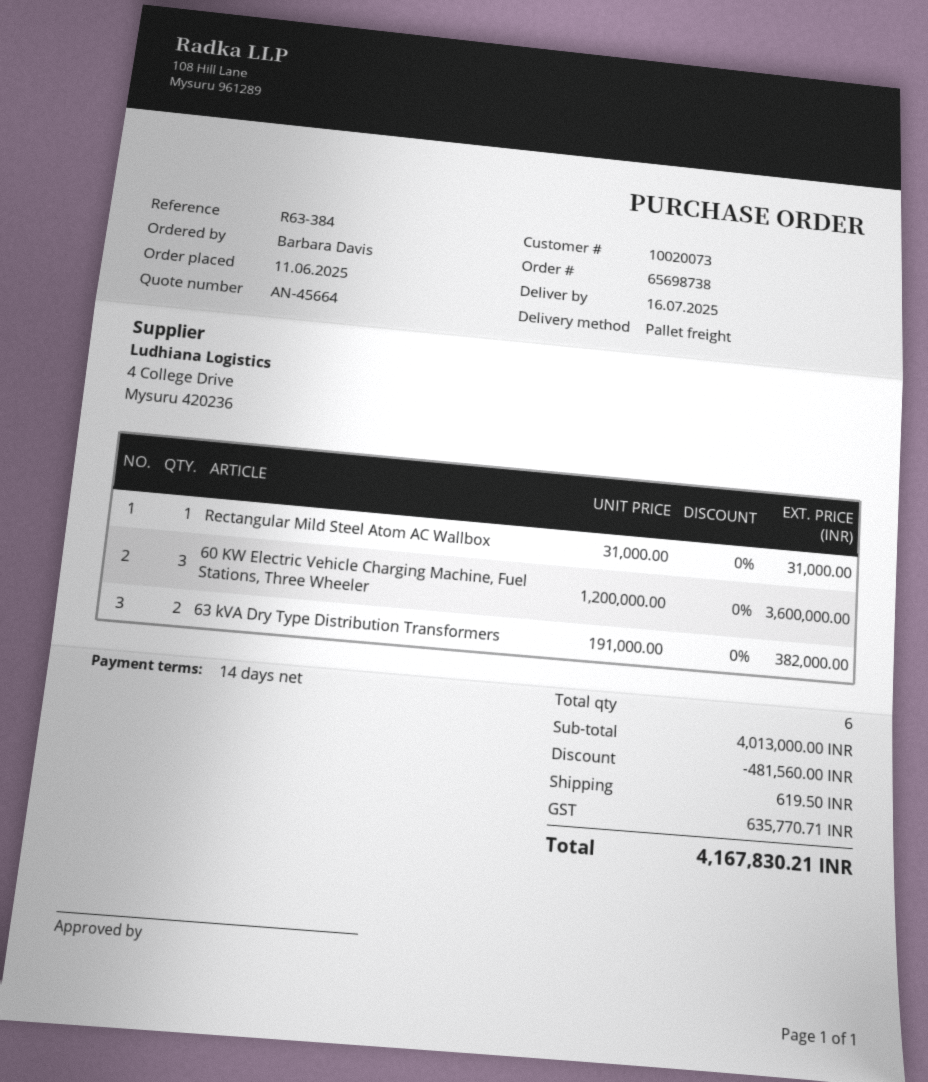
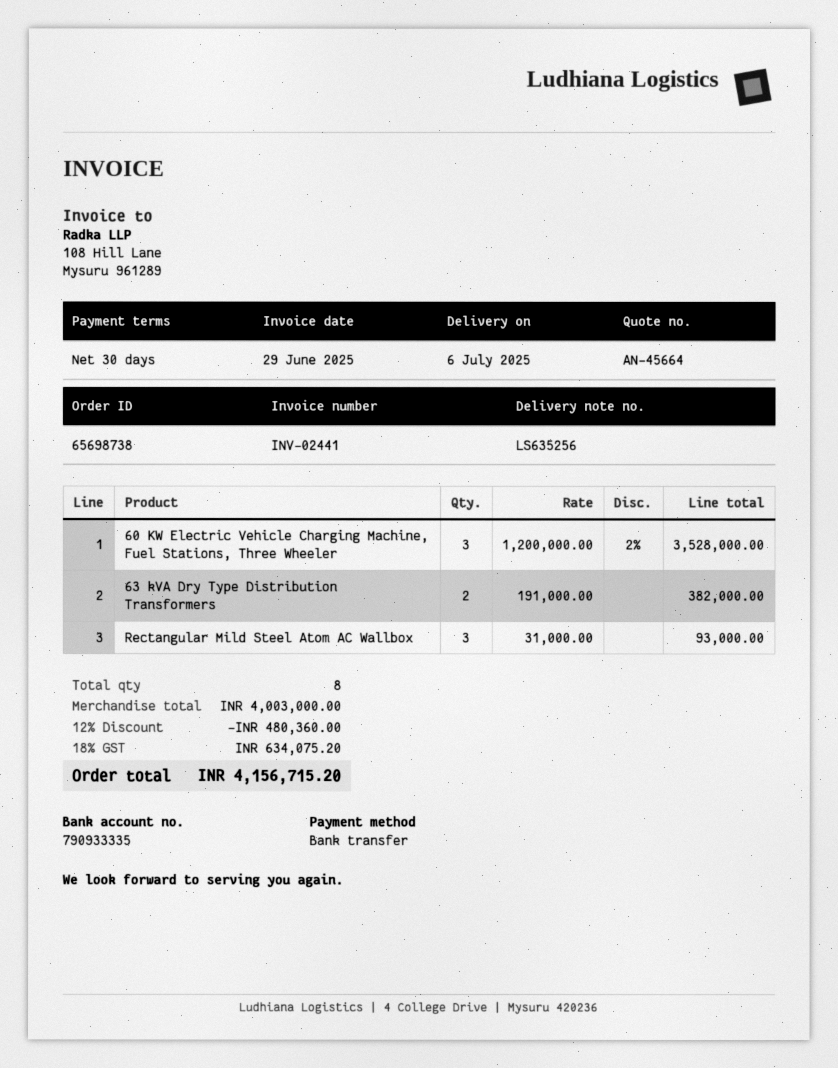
delivery date: 2025-07-16 -> 2025-07-06
payment terms: 14 days -> 30 days
Rectangular Mild Steel Atom AC Wallbox: 1 x 31000.00 = 31000.00 -> 3 x 31000.00 = 93000.00
60 KW Electric Vehicle Charging Machine, Fuel Stations, Three Wheeler: 3 x 1200000.00 = 3600000.00 -> 3 x 1200000.00 - 2% = 3528000.00
total quantity: 6 -> 8
subtotal: 4013000.00 -> 4003000.00
discount: 481560.00 -> 480360.00
shipping: 619.50 -> none
tax: 635770.71 -> 634075.20
total: 4167830.21 -> 4156715.20

